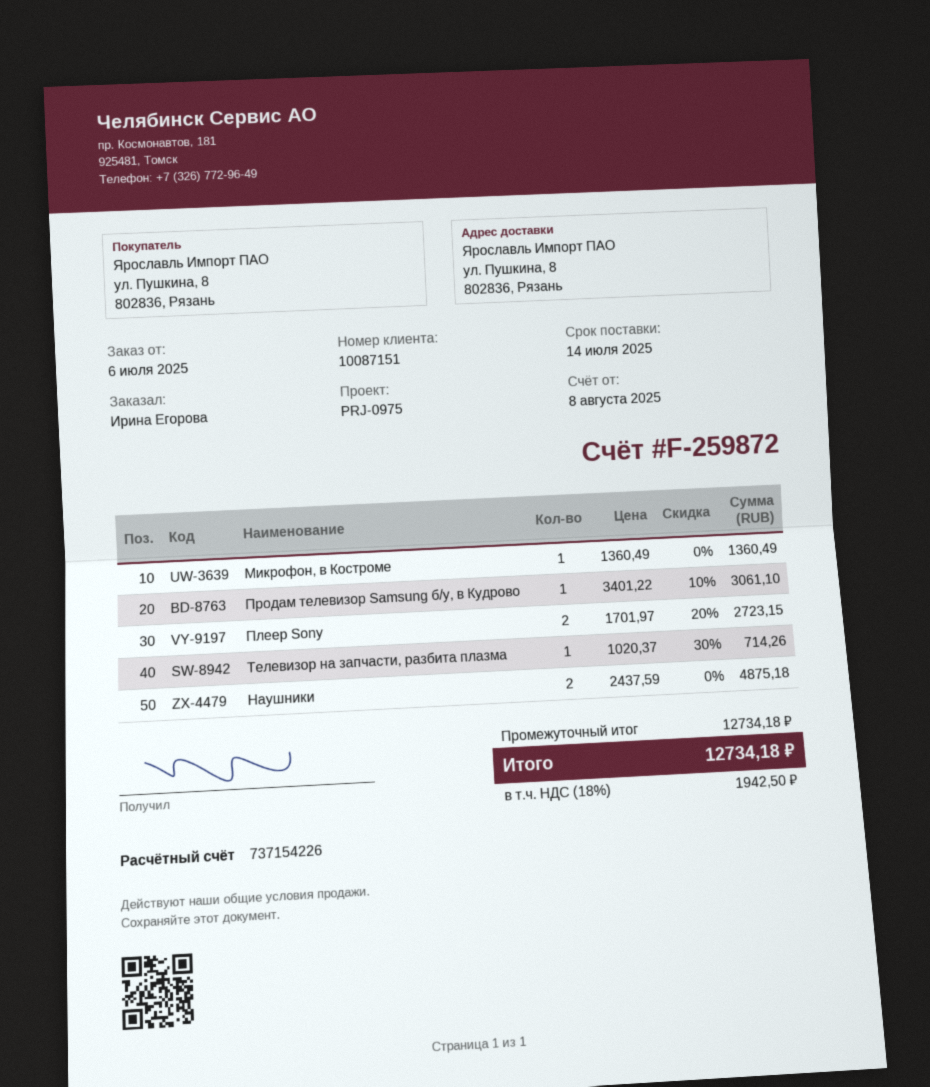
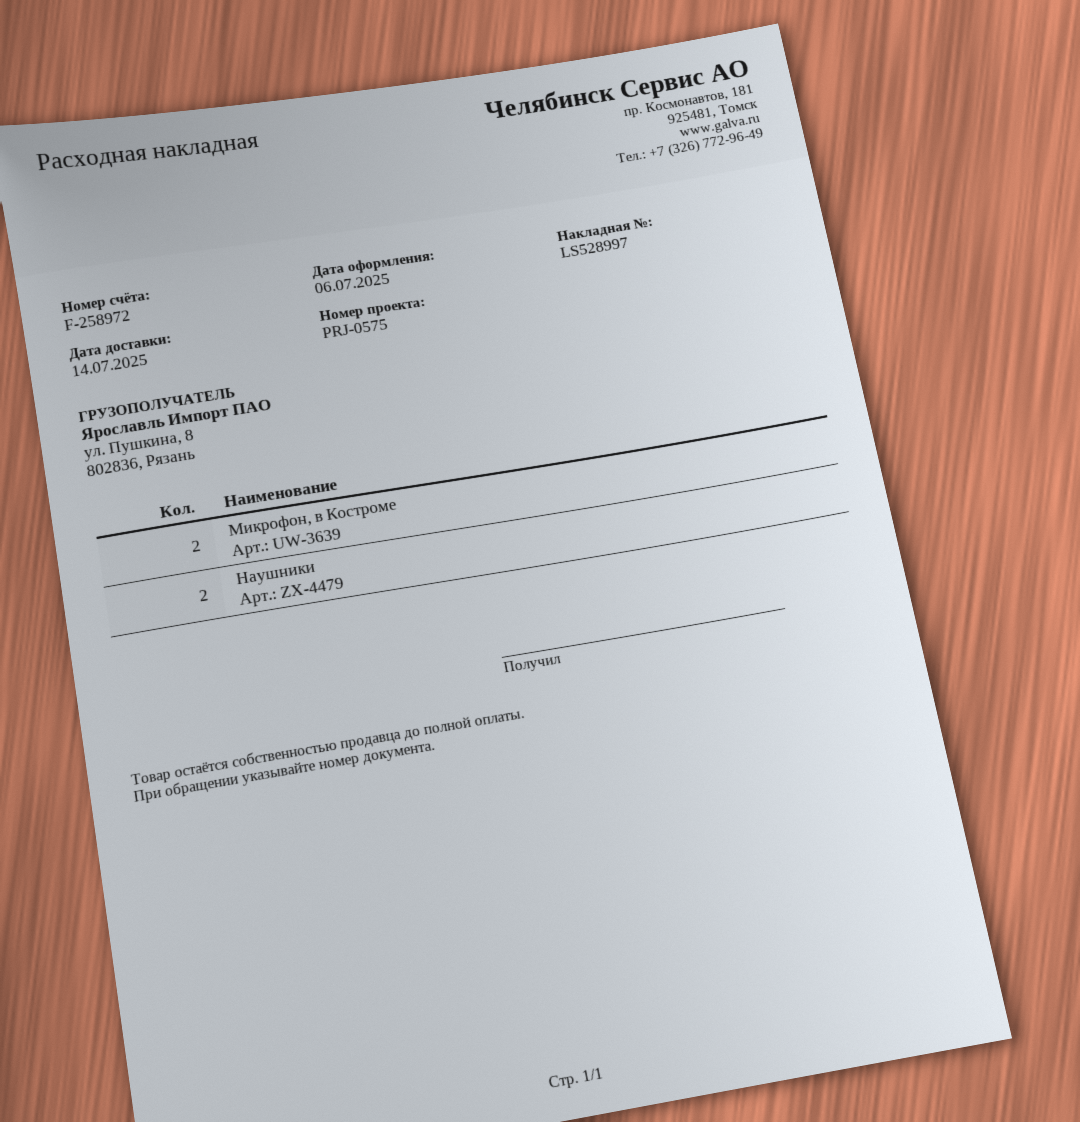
invoice number: F-259872 -> F-258972
reference: PRJ-0975 -> PRJ-0575
Микрофон, в Костроме: 1 -> 2
Продам телевизор Samsung б/у, в Кудрово: 1 -> none
Плеер Sony: 2 -> none
Телевизор на запчасти, разбита плазма: 1 -> none

